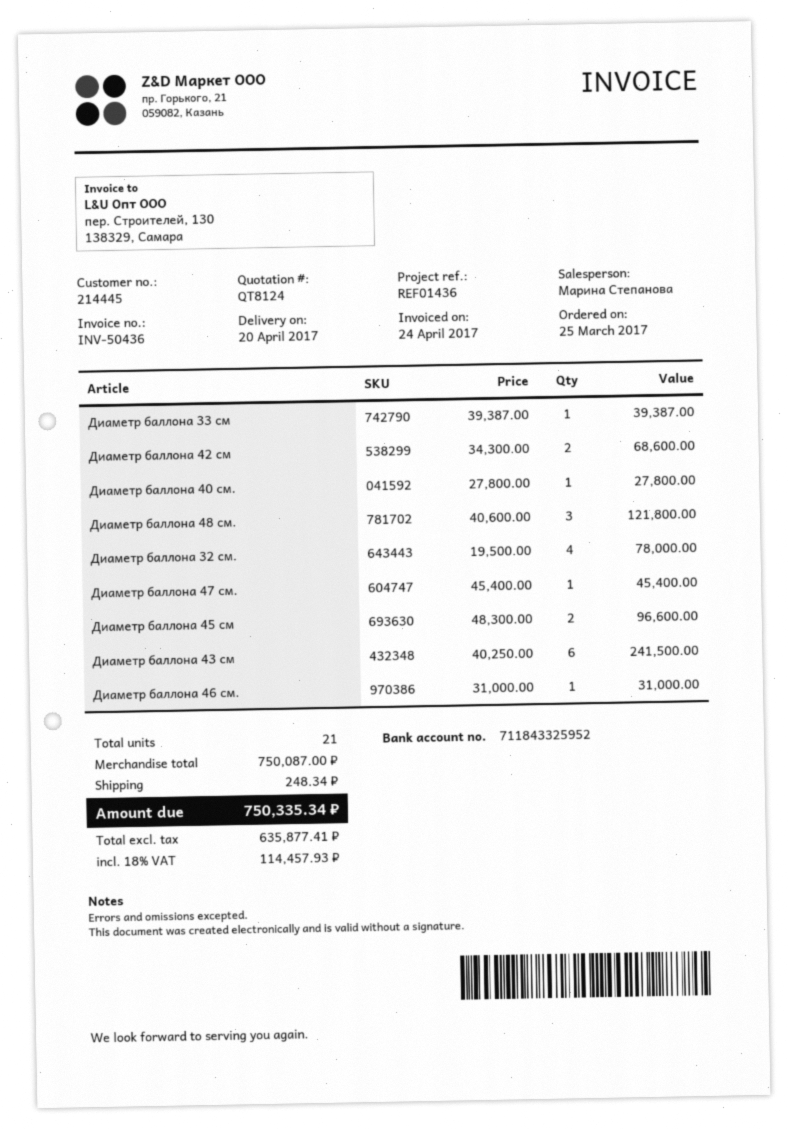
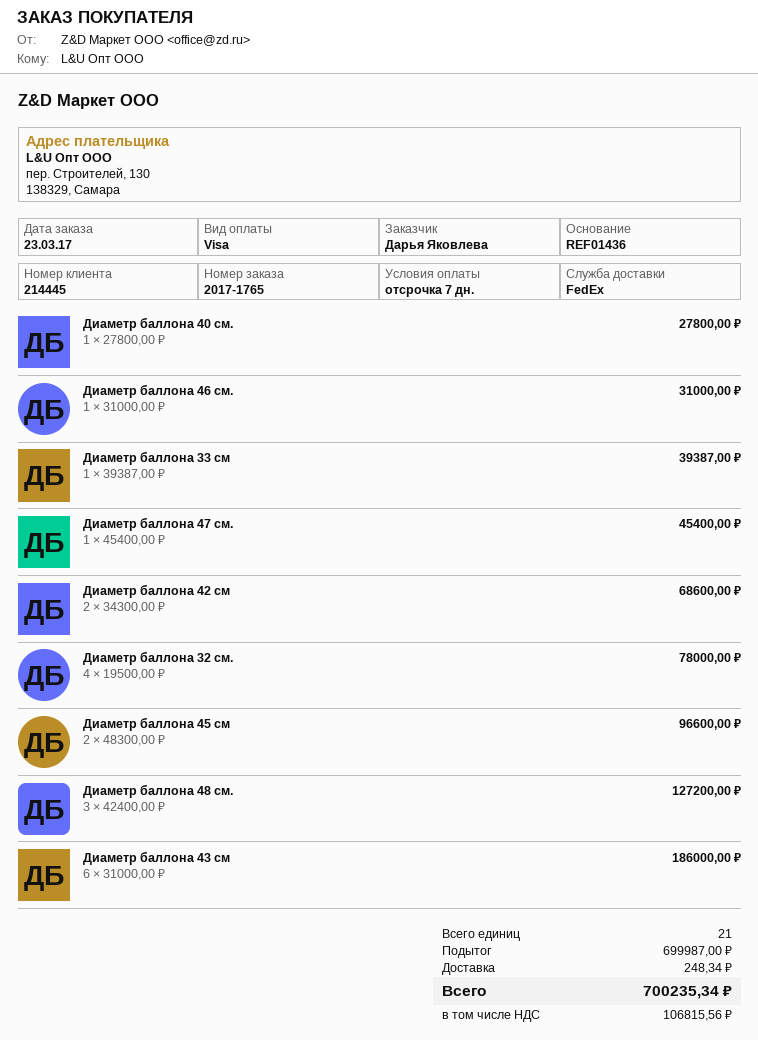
order date: 2017-03-25 -> 2017-03-23
Диаметр баллона 48 см.: 3 x 40600.00 = 121800.00 -> 3 x 42400.00 = 127200.00
Диаметр баллона 43 см: 6 x 40250.00 = 241500.00 -> 6 x 31000.00 = 186000.00
subtotal: 750087.00 -> 699987.00
tax: 114457.93 -> 106815.56
total: 750335.34 -> 700235.34

